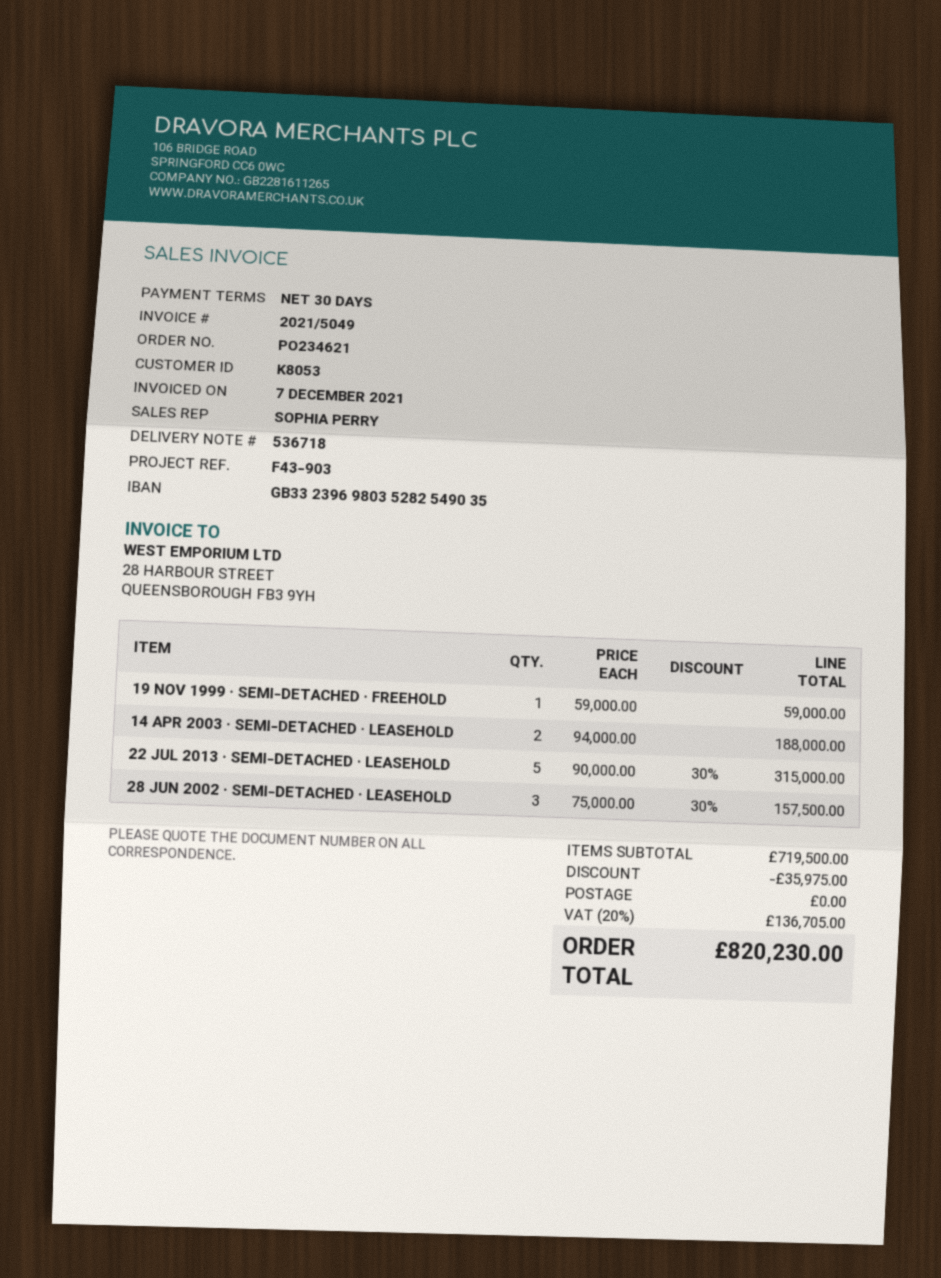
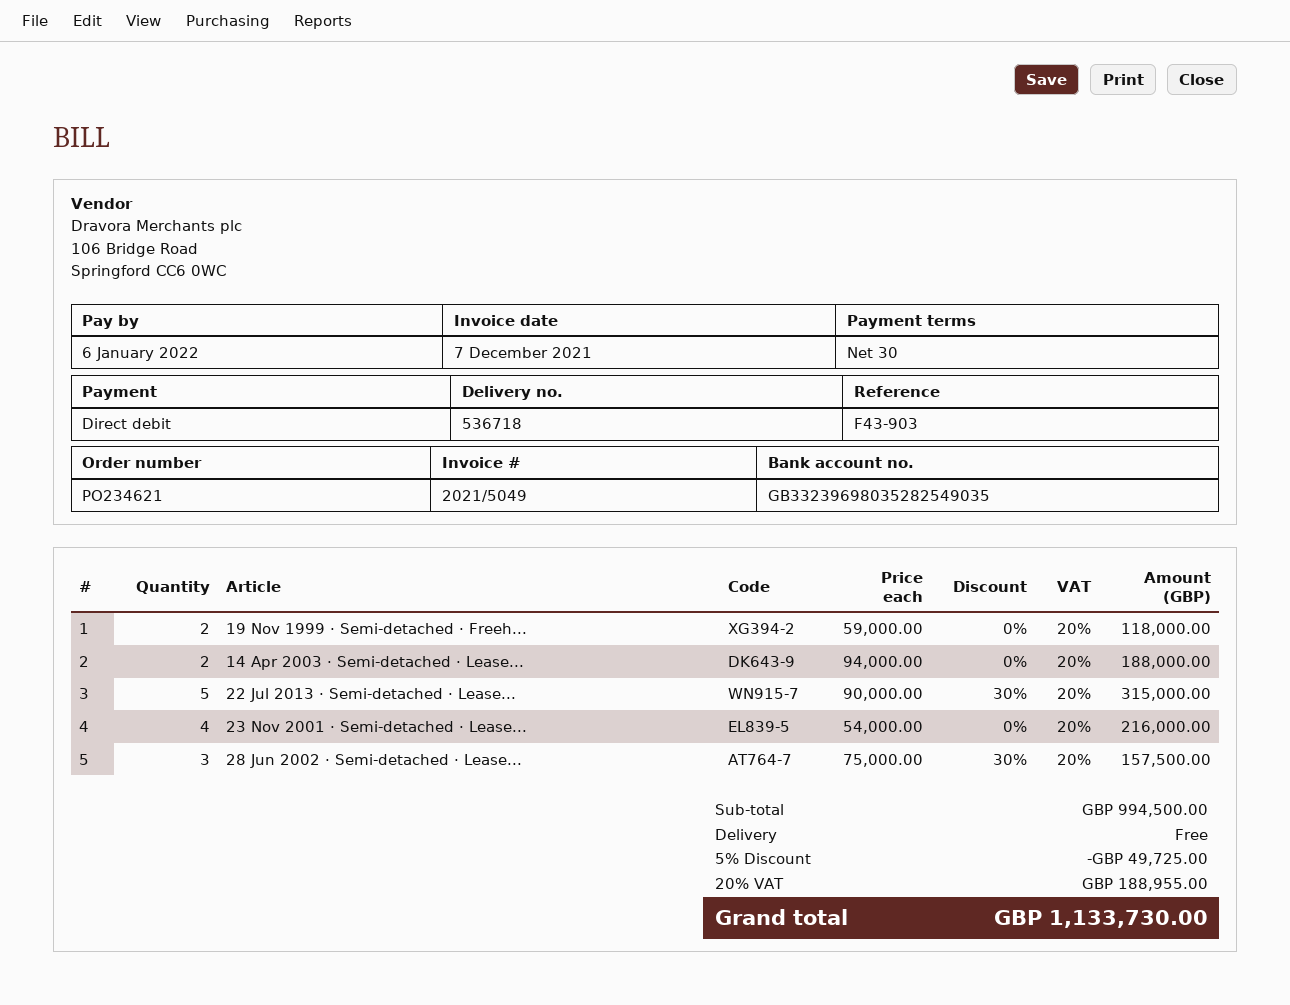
19 NOV 1999 · SEMI-DETACHED · FREEHOLD: 1 x 59000.00 = 59000.00 -> 2 x 59000.00 = 118000.00
23 Nov 2001 · Semi-detached · Lease...: none -> 4 x 54000.00 = 216000.00
subtotal: 719500.00 -> 994500.00
discount: 35975.00 -> 49725.00
tax: 20% = 136705.00 -> 20% = 188955.00
total: 820230.00 -> 1133730.00

